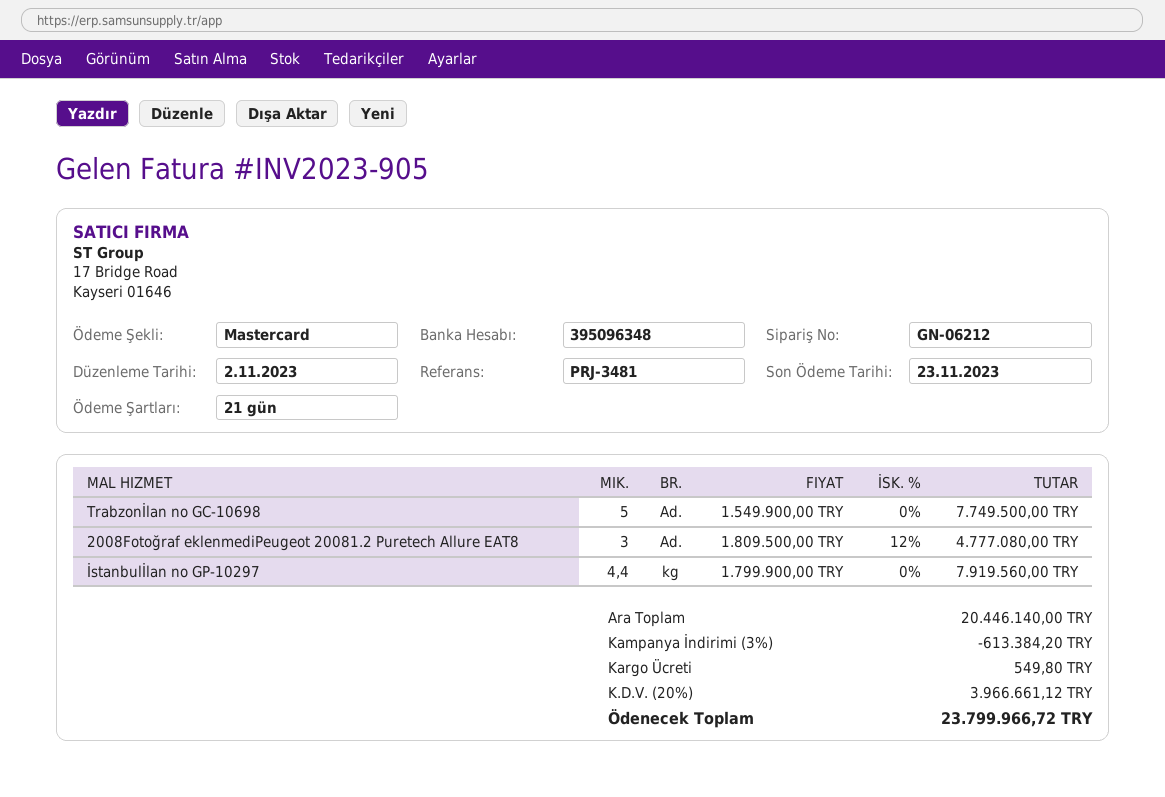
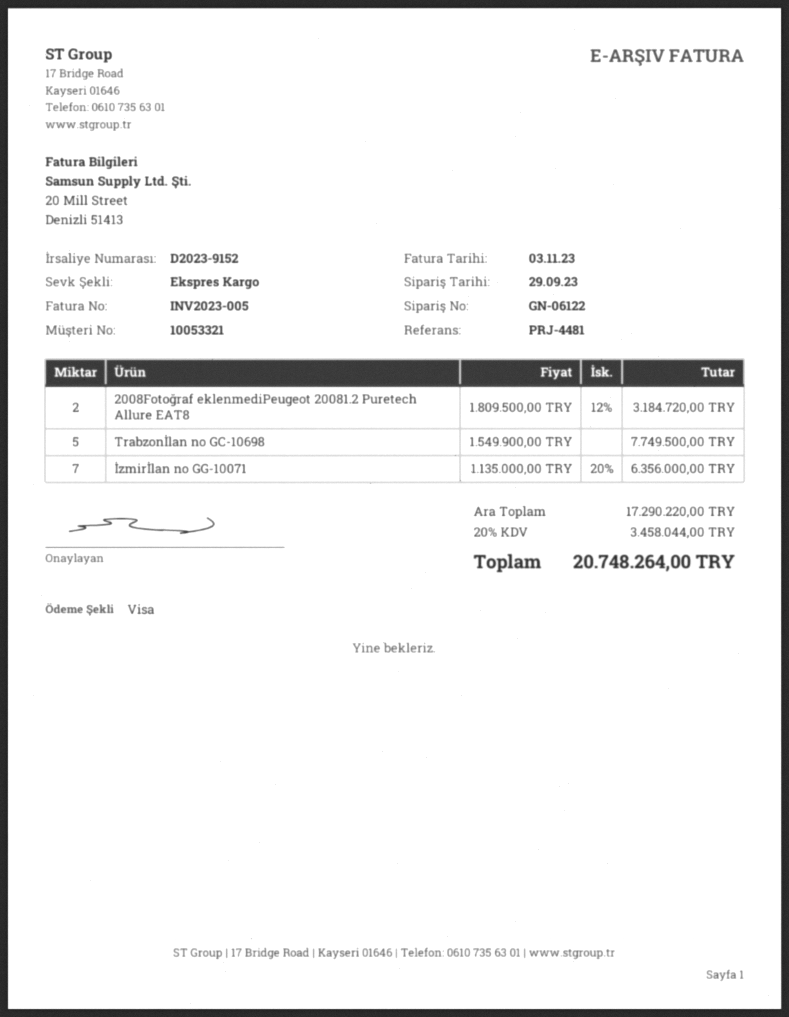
order number: GN-06212 -> GN-06122
invoice number: INV2023-905 -> INV2023-005
invoice date: 2023-11-02 -> 2023-11-03
reference: PRJ-3481 -> PRJ-4481
payment method: Mastercard -> Visa
2008Fotoğraf eklenmediPeugeot 20081.2 Puretech Allure EAT8: 3 x 1809500.00 - 12% = 4777080.00 -> 2 x 1809500.00 - 12% = 3184720.00
İstanbulİlan no GP-10297: 4.4 x 1799900.00 = 7919560.00 -> none
İzmirİlan no GG-10071: none -> 7 x 1135000.00 - 20% = 6356000.00
subtotal: 20446140.00 -> 17290220.00
discount: 3% = 613384.20 -> none
shipping: 549.80 -> none
tax: 20% = 3966661.12 -> 20% = 3458044.00
total: 23799966.72 -> 20748264.00

